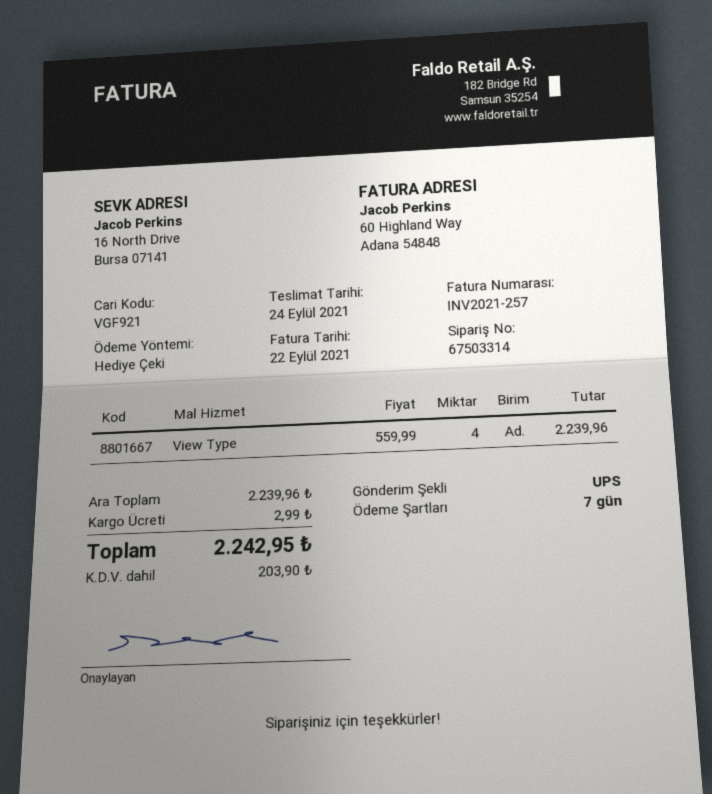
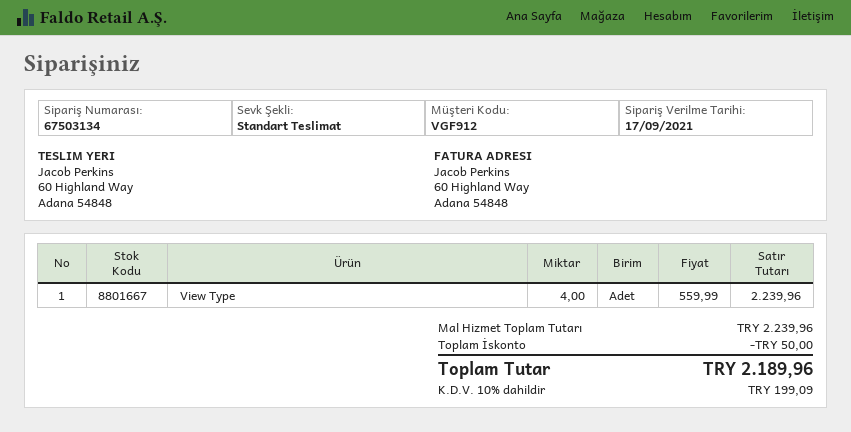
order number: 67503314 -> 67503134
customer number: VGF921 -> VGF912
shipping method: UPS -> standard
ship to: 16 North Drive, Bursa 07141 -> 60 Highland Way, Adana 54848
discount: none -> 50.00
shipping: 2.99 -> none
tax: 203.90 -> 199.09
total: 2242.95 -> 2189.96

